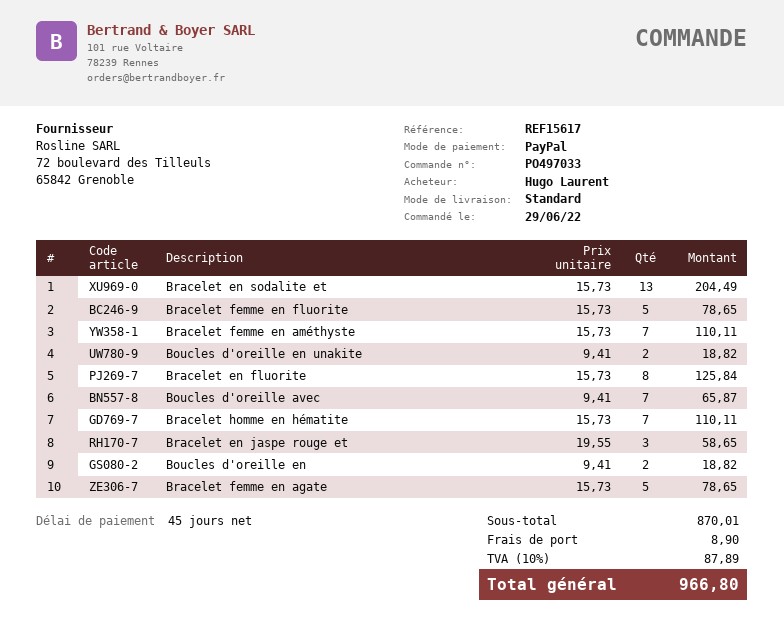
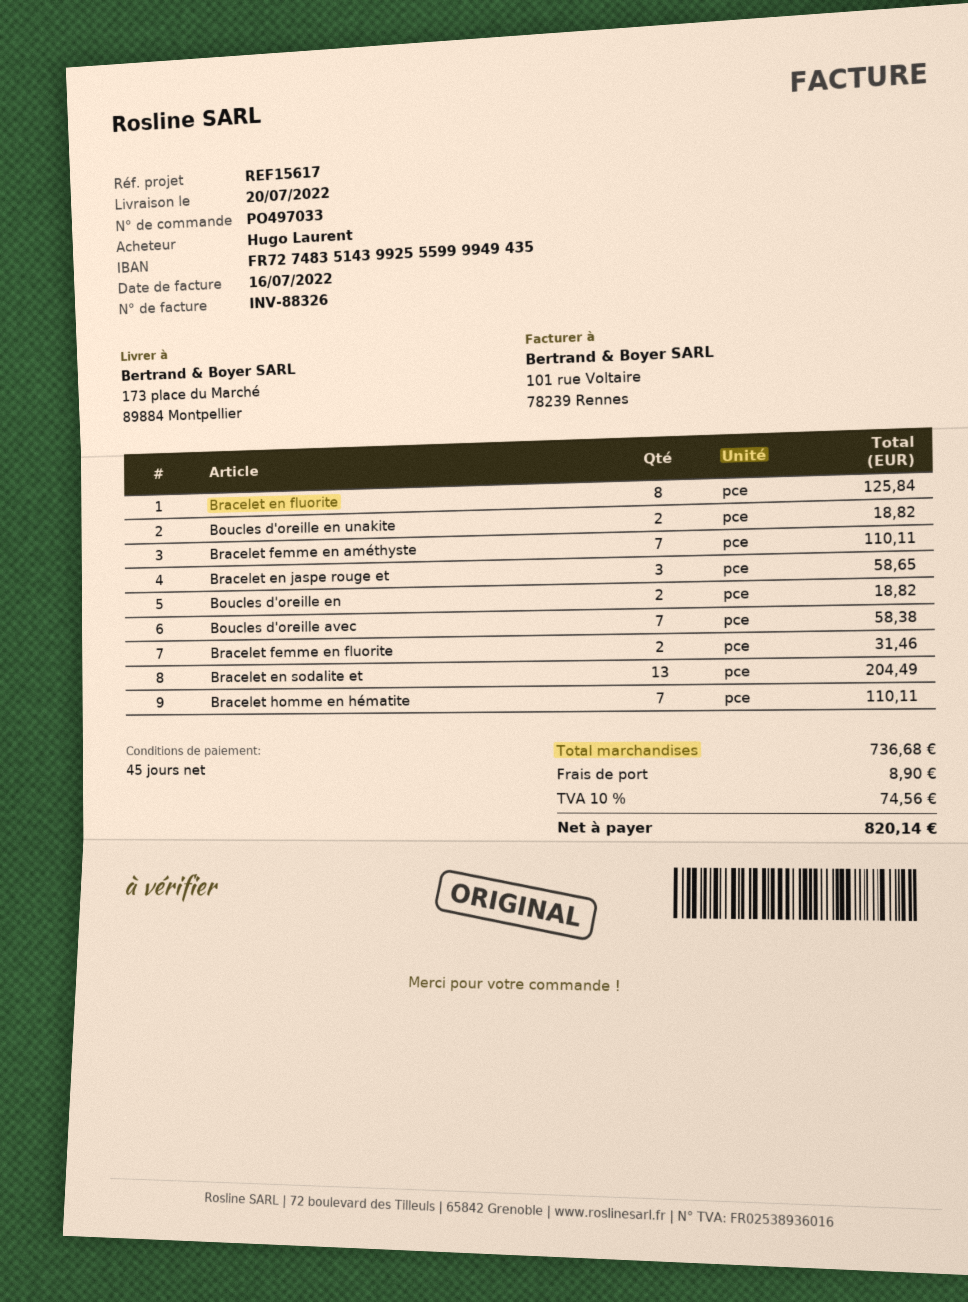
Bracelet femme en fluorite: 5 for 78.65 -> 2 for 31.46
Boucles d'oreille avec: 7 for 65.87 -> 7 for 58.38
Bracelet femme en agate: 5 for 78.65 -> none
subtotal: 870.01 -> 736.68
tax: 10% = 87.89 -> 10% = 74.56
total: 966.80 -> 820.14

